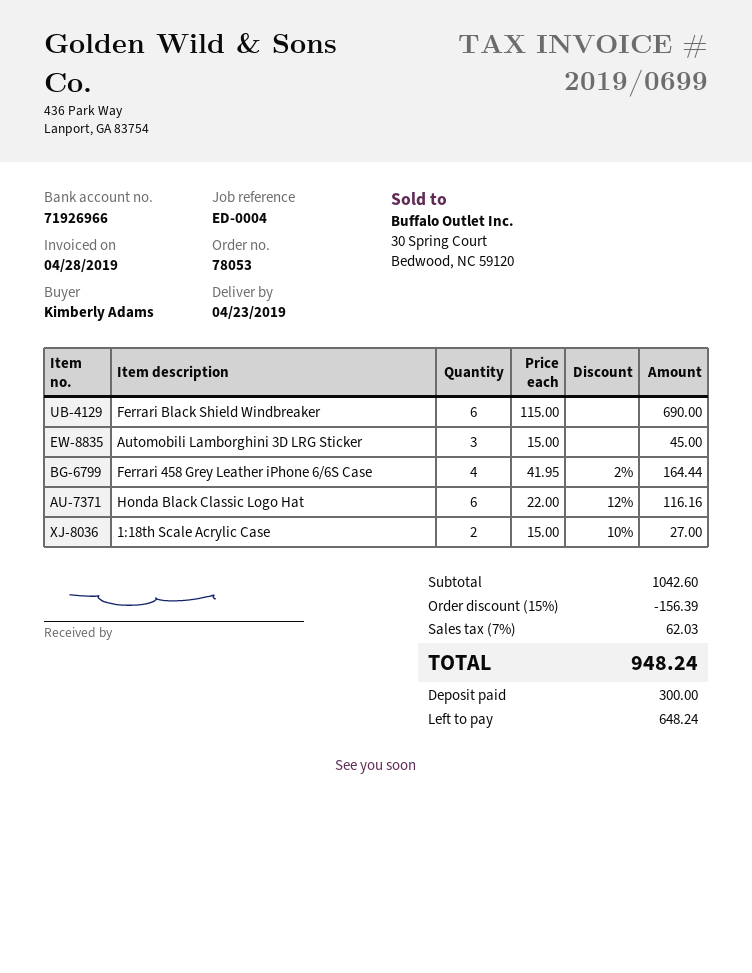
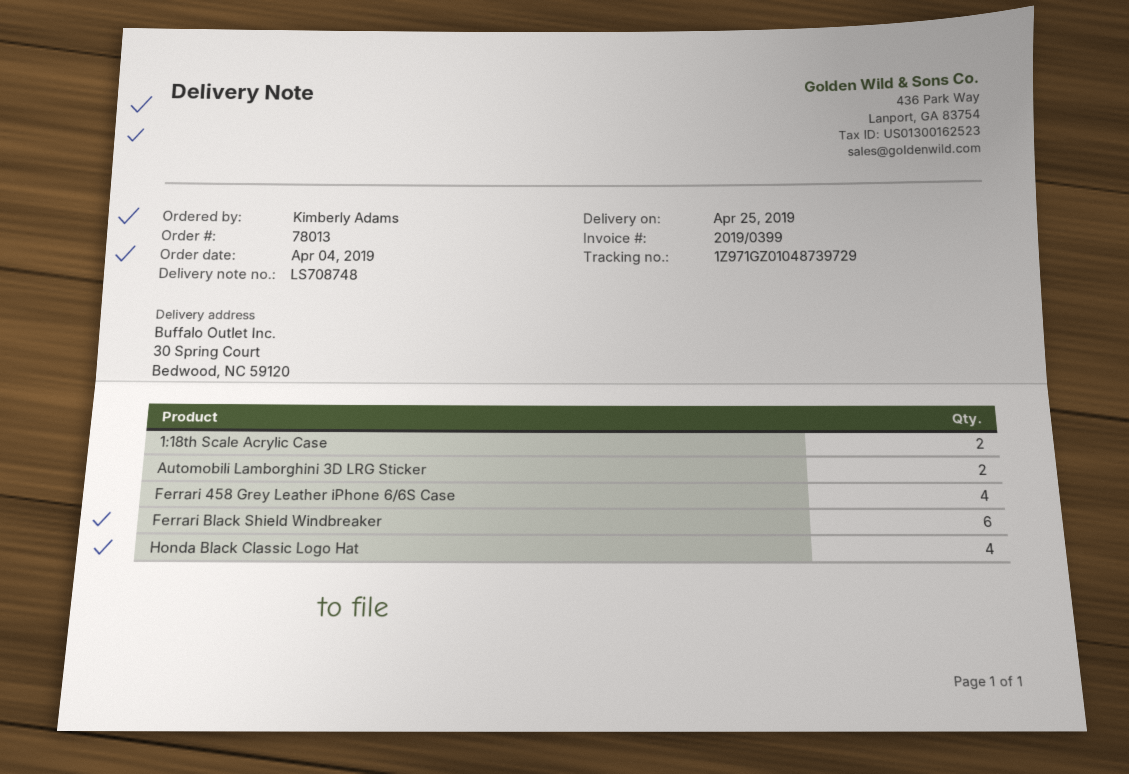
order number: 78053 -> 78013
delivery date: 2019-04-23 -> 2019-04-25
invoice number: 2019/0699 -> 2019/0399
Automobili Lamborghini 3D LRG Sticker: 3 -> 2
Honda Black Classic Logo Hat: 6 -> 4

